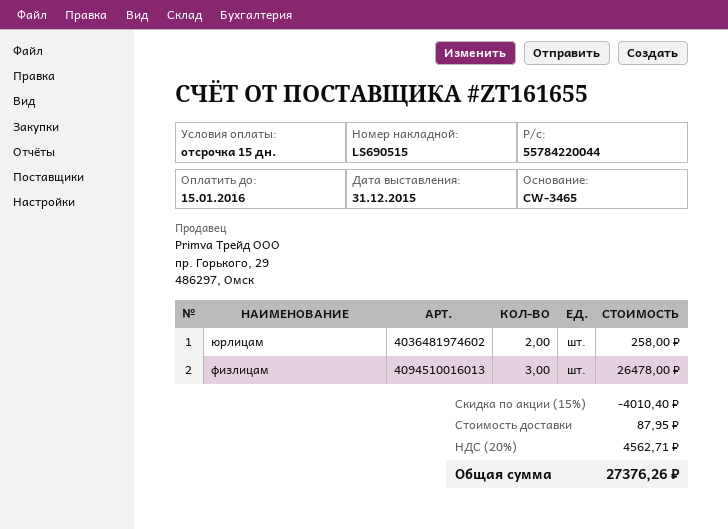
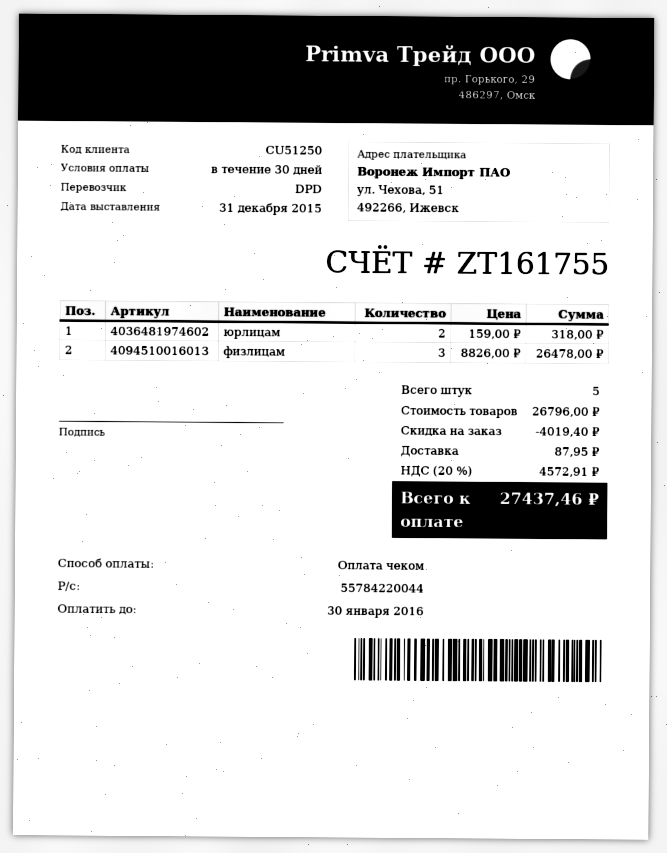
invoice number: ZT161655 -> ZT161755
payment terms: 15 days -> 30 days
due date: 2016-01-15 -> 2016-01-30
юрлицам: 2 for 258.00 -> 2 for 318.00
discount: 4010.40 -> 4019.40
tax: 20% = 4562.71 -> 20% = 4572.91
total: 27376.26 -> 27437.46

